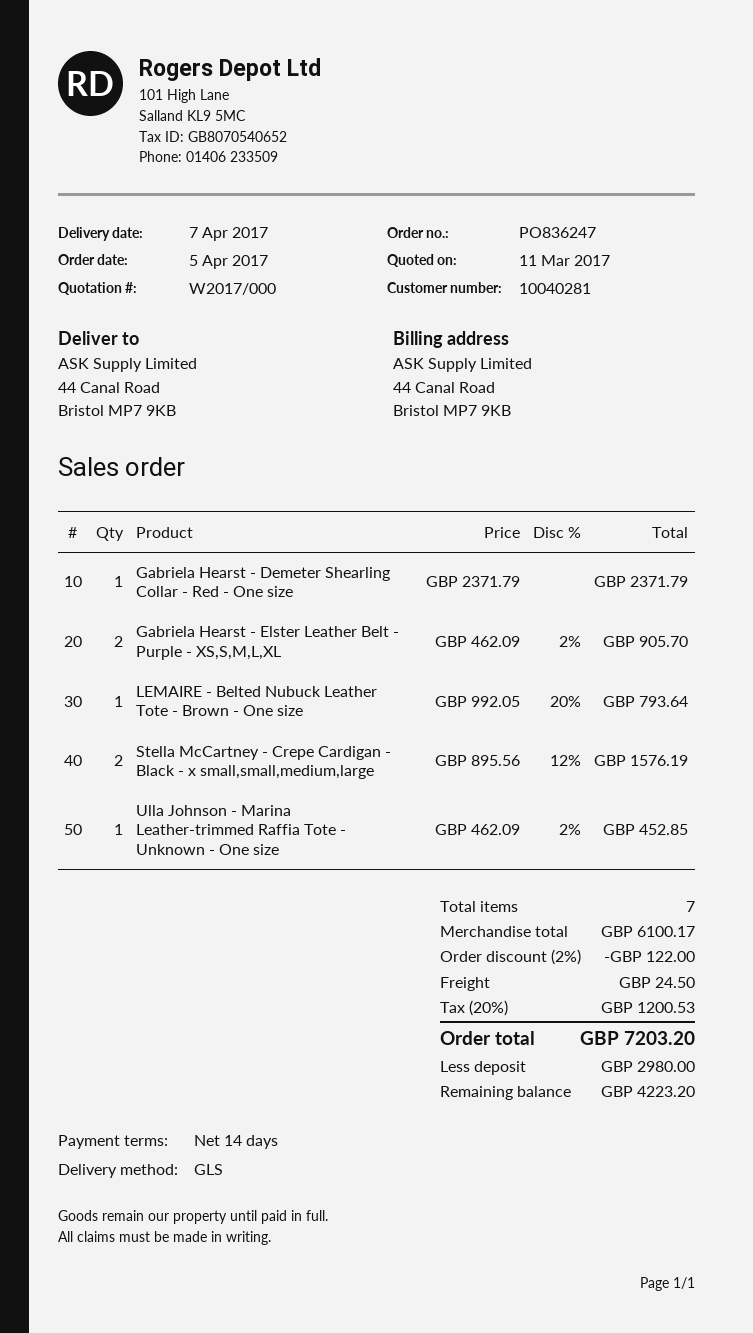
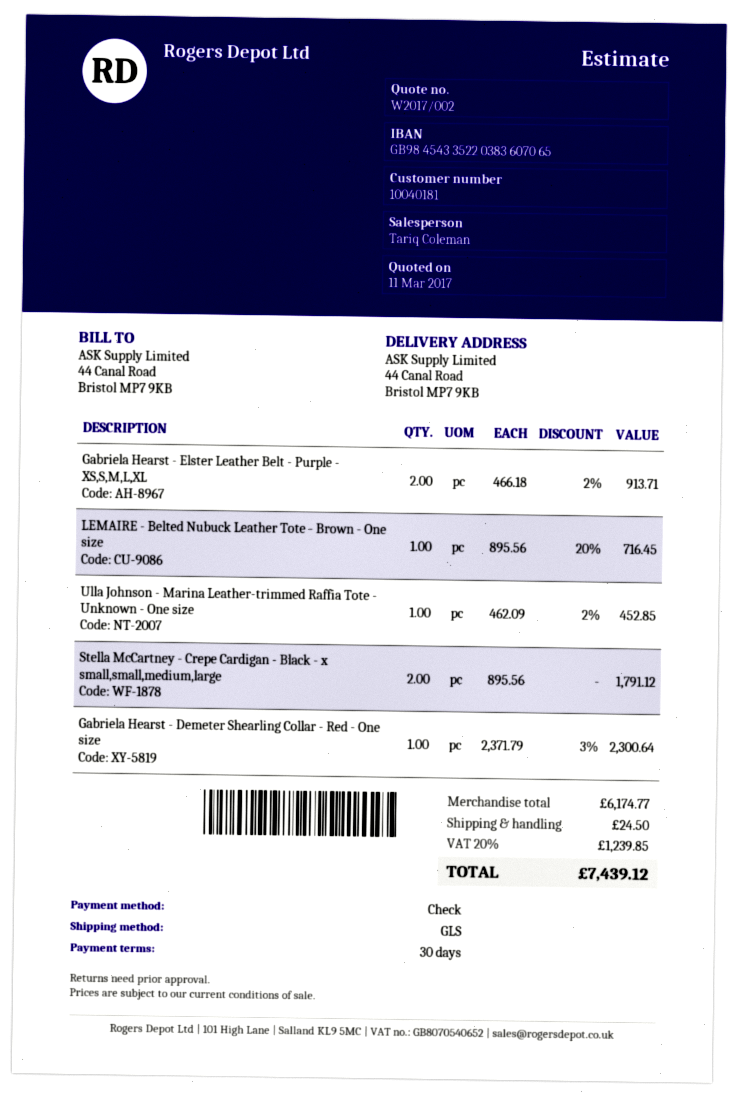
quote number: W2017/000 -> W2017/002
payment terms: 14 days -> 30 days
customer number: 10040281 -> 10040181
Gabriela Hearst - Demeter Shearling Collar - Red - One size: 1 x 2371.79 = 2371.79 -> 1 x 2371.79 - 3% = 2300.64
Gabriela Hearst - Elster Leather Belt - Purple - XS,S,M,L,XL: 2 x 462.09 - 2% = 905.70 -> 2 x 466.18 - 2% = 913.71
LEMAIRE - Belted Nubuck Leather Tote - Brown - One size: 1 x 992.05 - 20% = 793.64 -> 1 x 895.56 - 20% = 716.45
Stella McCartney - Crepe Cardigan - Black - x small,small,medium,large: 2 x 895.56 - 12% = 1576.19 -> 2 x 895.56 = 1791.12
subtotal: 6100.17 -> 6174.77
discount: 2% = 122.00 -> none
tax: 20% = 1200.53 -> 20% = 1239.85
total: 7203.20 -> 7439.12

